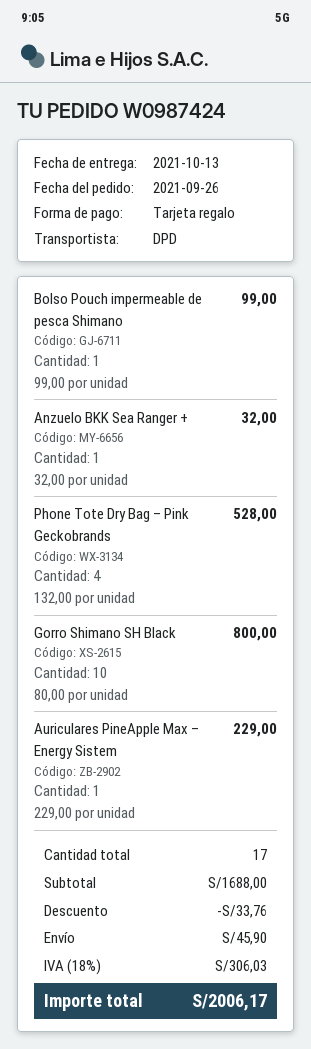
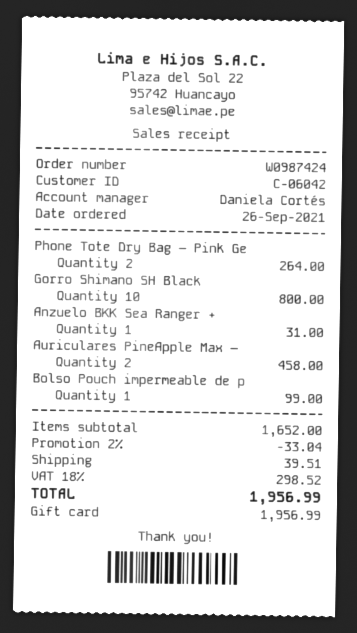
Anzuelo BKK Sea Ranger +: 1 for 32.00 -> 1 for 31.00
Phone Tote Dry Bag – Pink Geckobrands: 4 for 528.00 -> 2 for 264.00
Auriculares PineApple Max – Energy Sistem: 1 for 229.00 -> 2 for 458.00
subtotal: 1688.00 -> 1652.00
discount: 33.76 -> 33.04
shipping: 45.90 -> 39.51
tax: 18% = 306.03 -> 18% = 298.52
total: 2006.17 -> 1956.99

